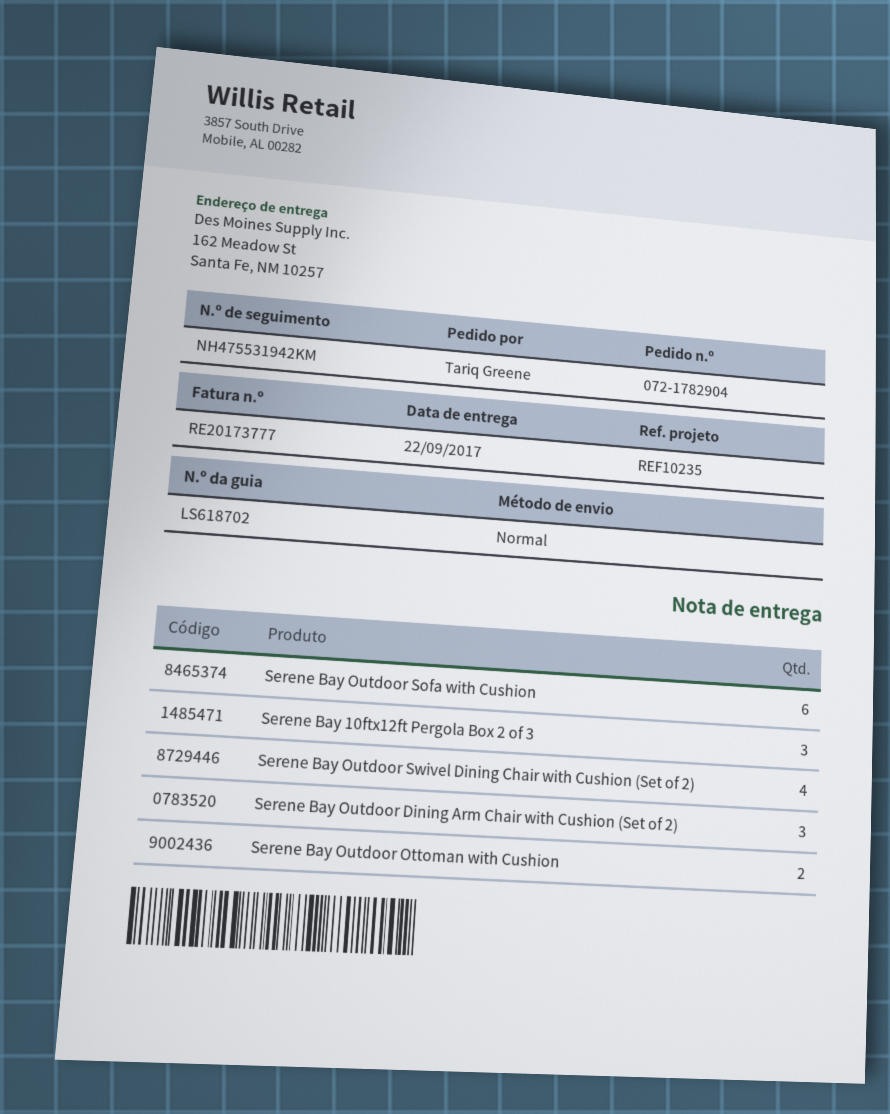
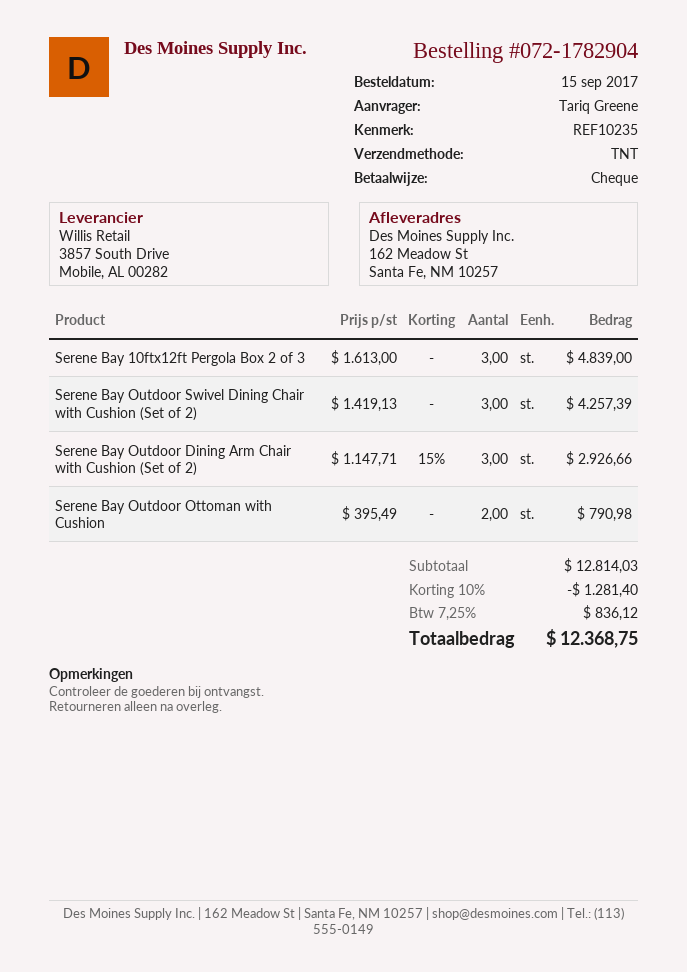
shipping method: standard -> TNT
Serene Bay Outdoor Sofa with Cushion: 6 -> none
Serene Bay Outdoor Swivel Dining Chair with Cushion (Set of 2): 4 -> 3

